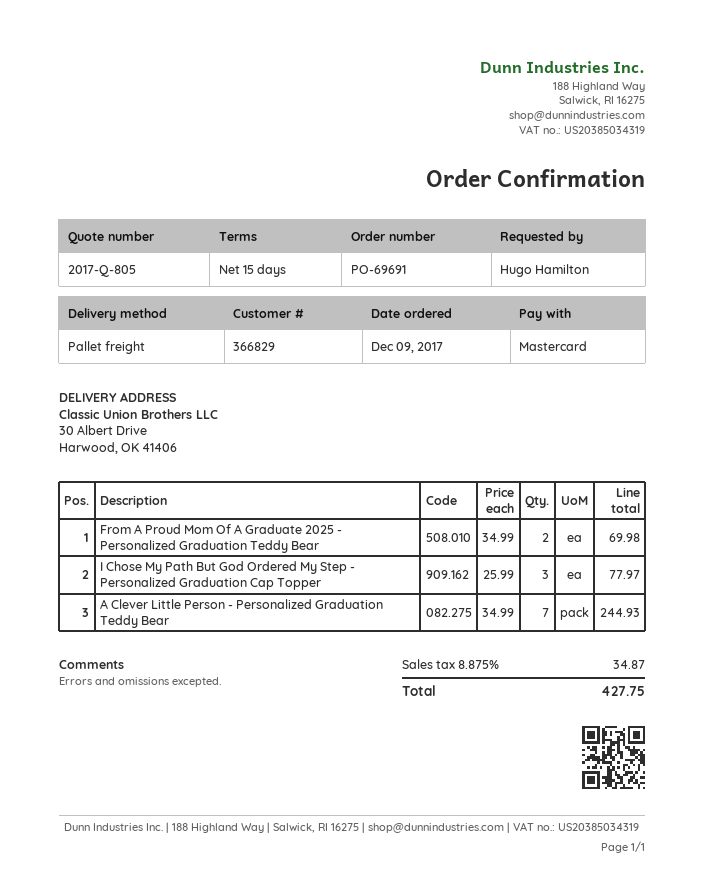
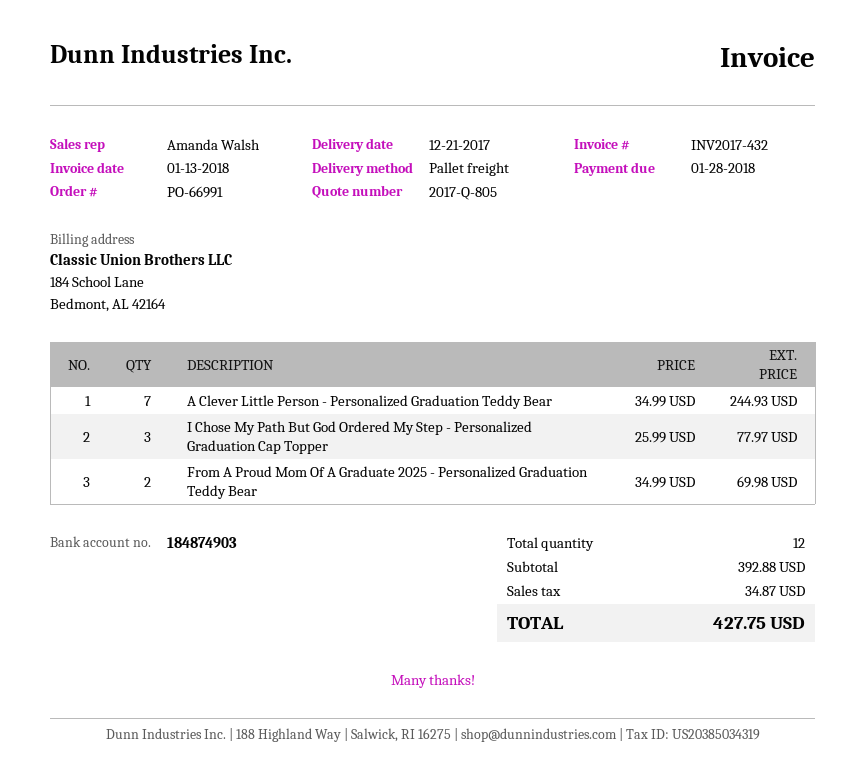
order number: PO-69691 -> PO-66991

